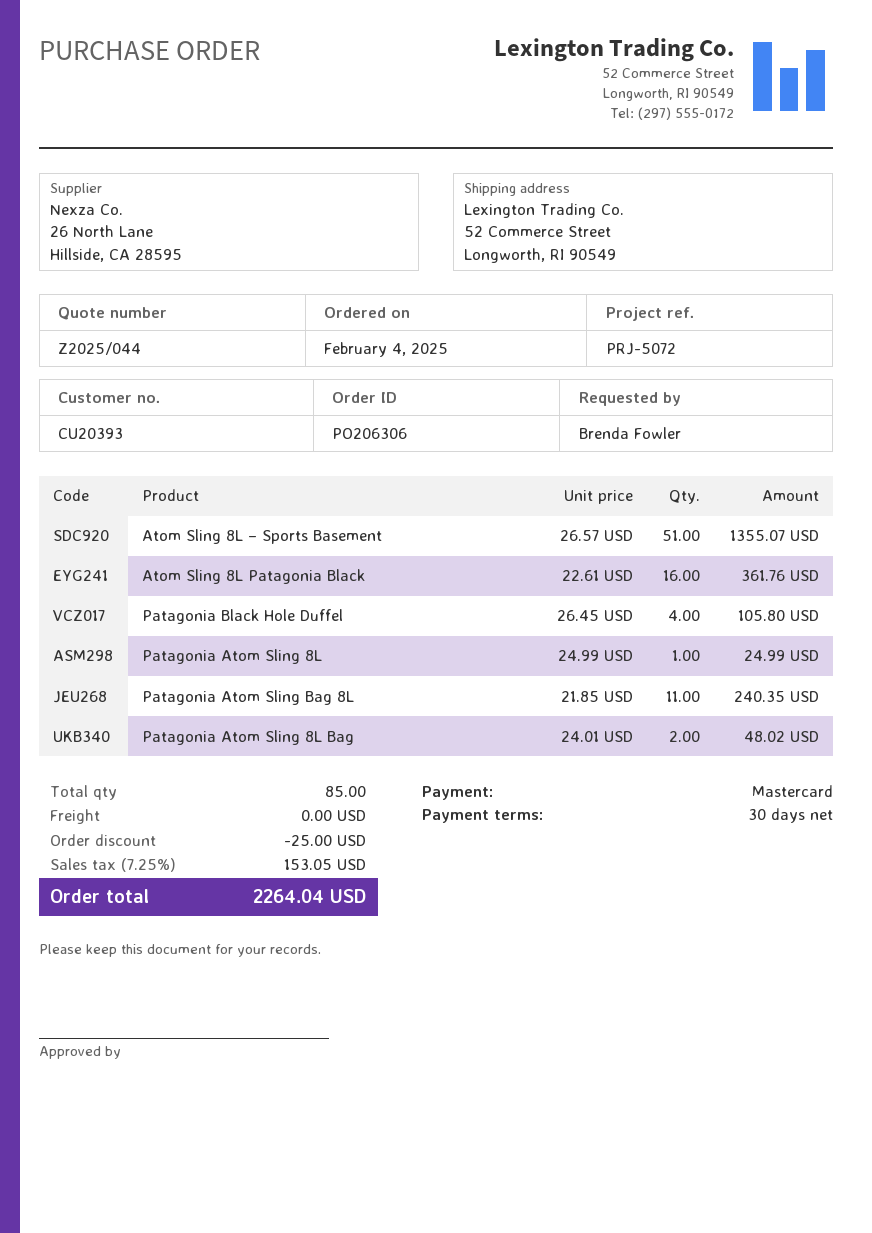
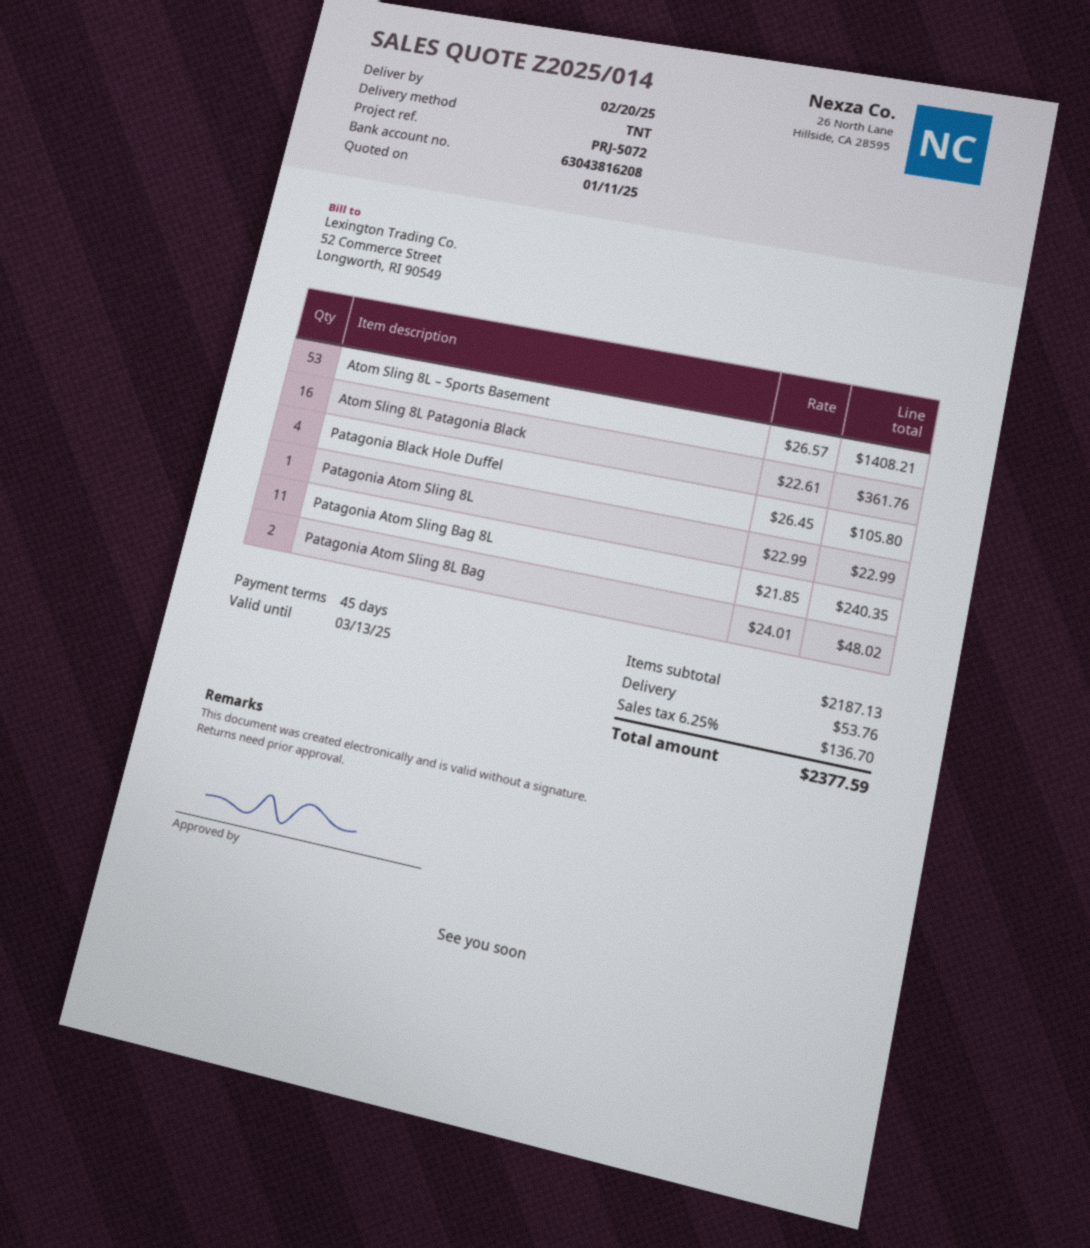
quote number: Z2025/044 -> Z2025/014
payment terms: 30 days -> 45 days
Atom Sling 8L – Sports Basement: 51 x 26.57 = 1355.07 -> 53 x 26.57 = 1408.21
Patagonia Atom Sling 8L: 1 x 24.99 = 24.99 -> 1 x 22.99 = 22.99
discount: 25.00 -> none
shipping: 0.00 -> 53.76
tax: 7.25% = 153.05 -> 6.25% = 136.70
total: 2264.04 -> 2377.59

